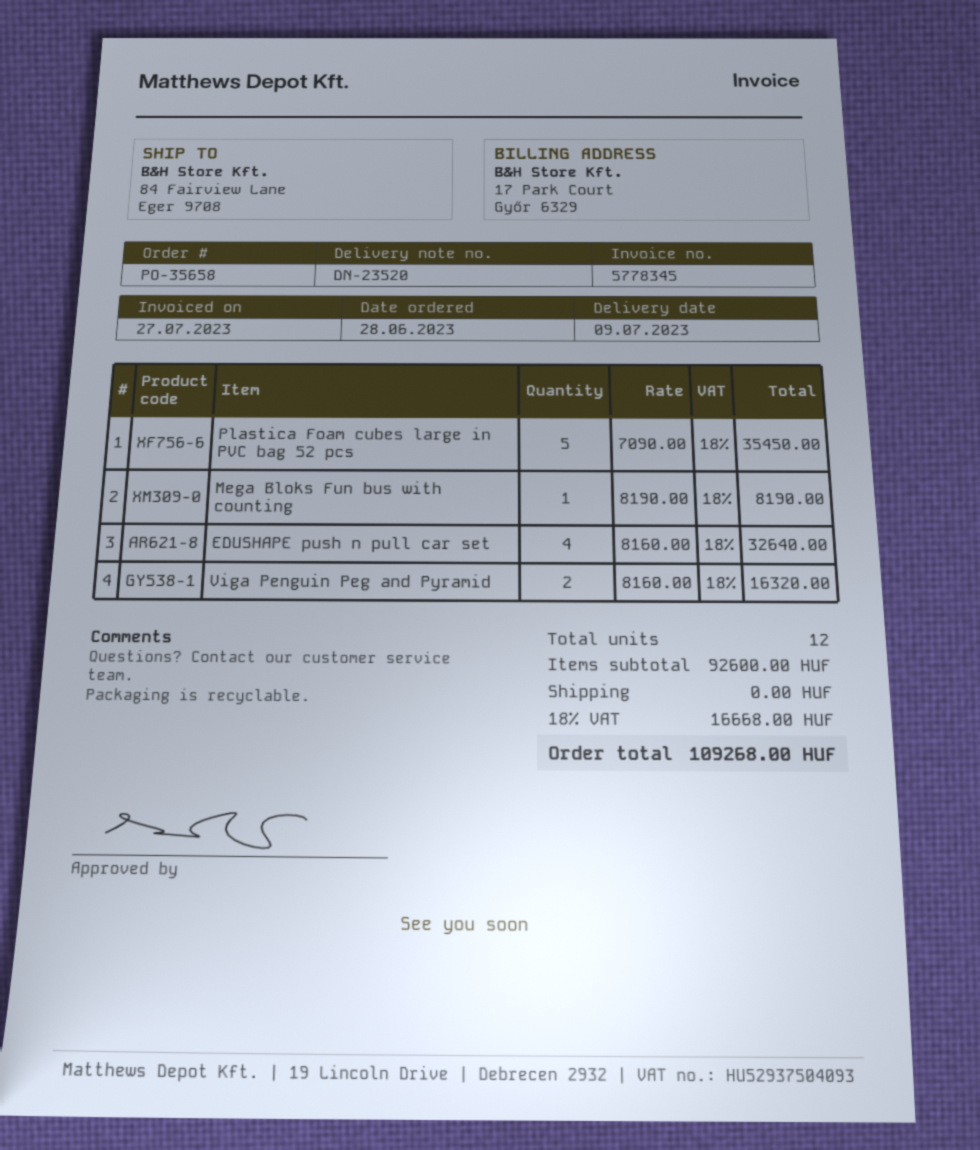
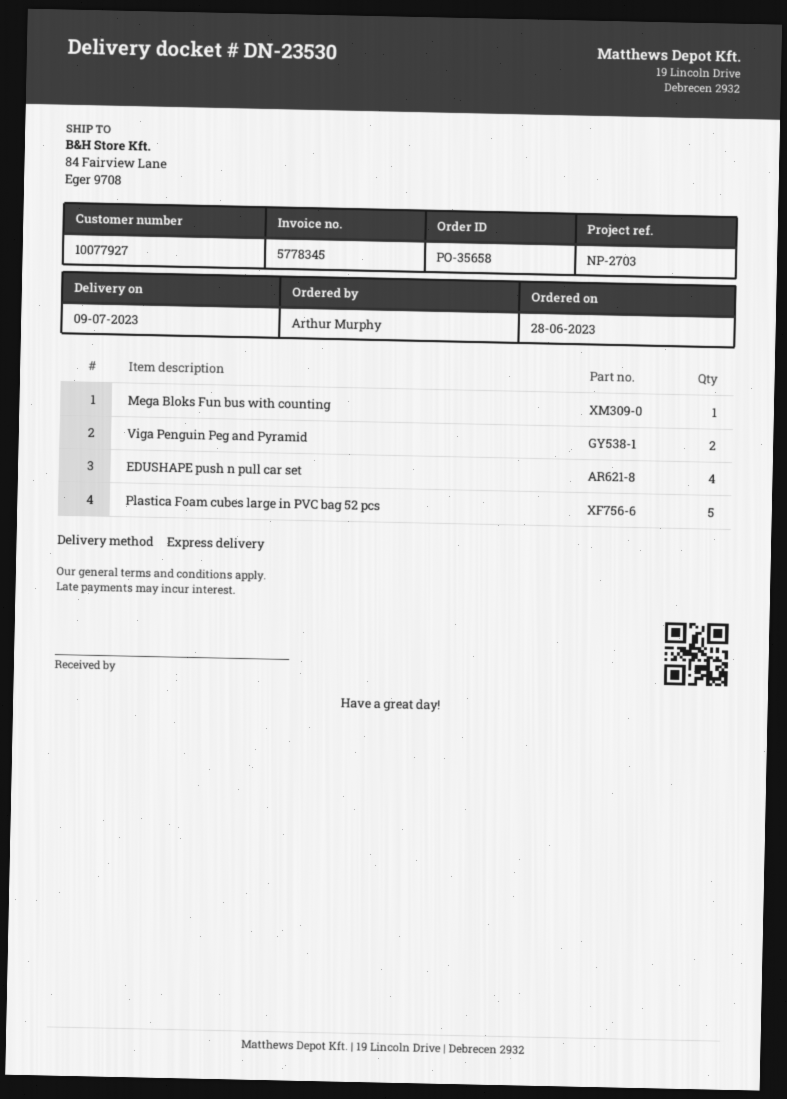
delivery note number: DN-23520 -> DN-23530

